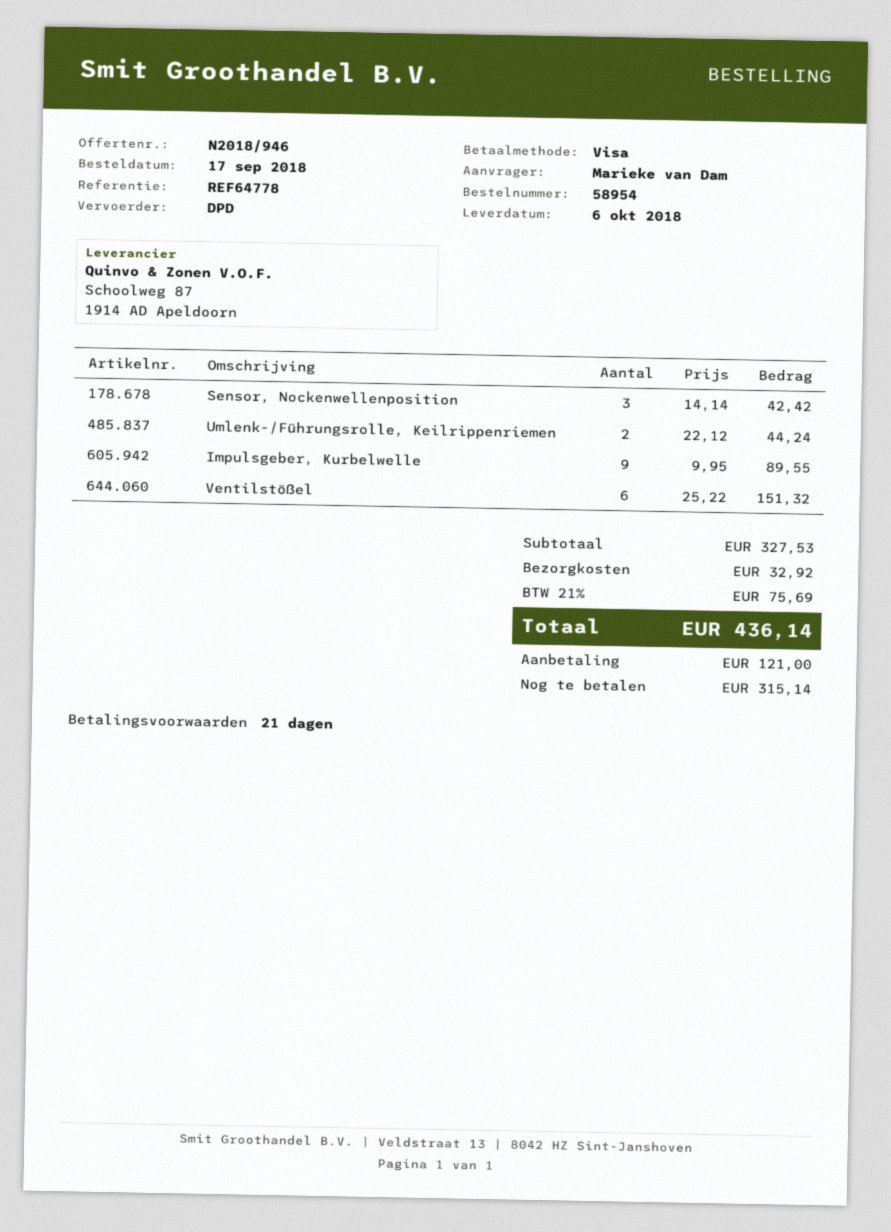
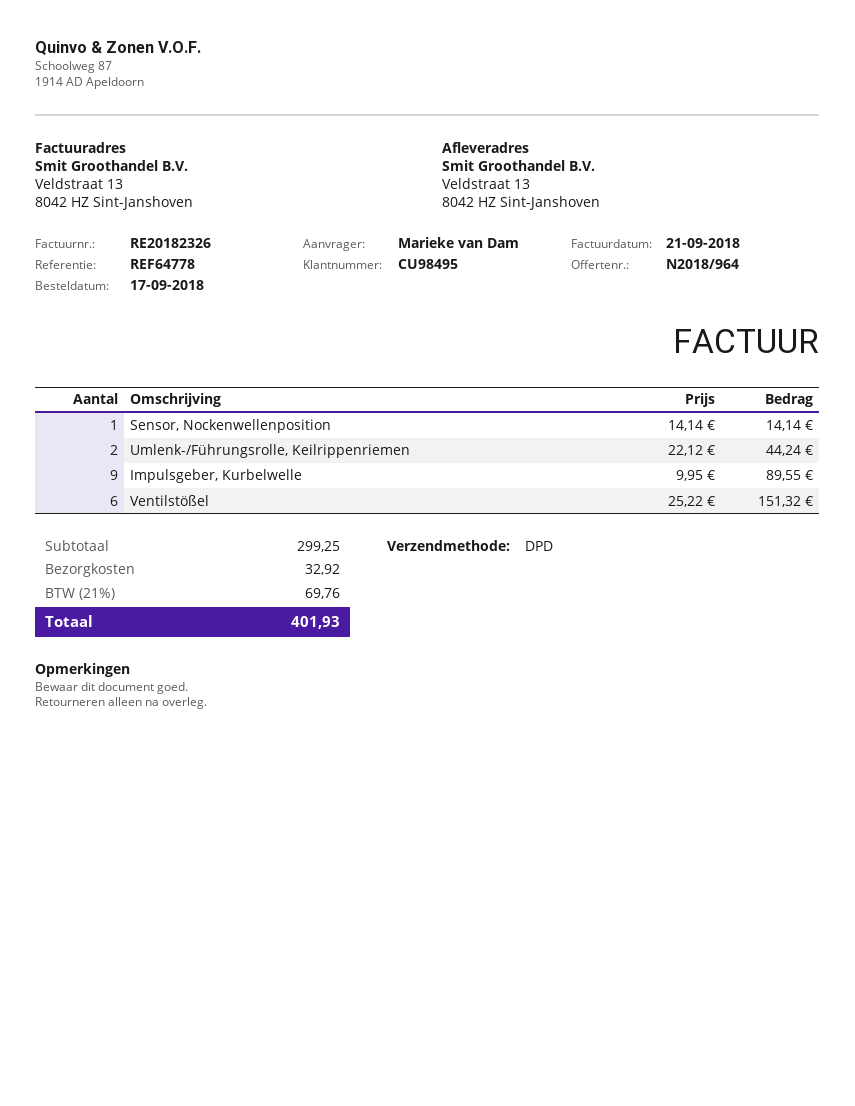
quote number: N2018/946 -> N2018/964
Sensor, Nockenwellenposition: 3 x 14.14 = 42.42 -> 1 x 14.14 = 14.14
subtotal: 327.53 -> 299.25
tax: 21% = 75.69 -> 21% = 69.76
total: 436.14 -> 401.93

